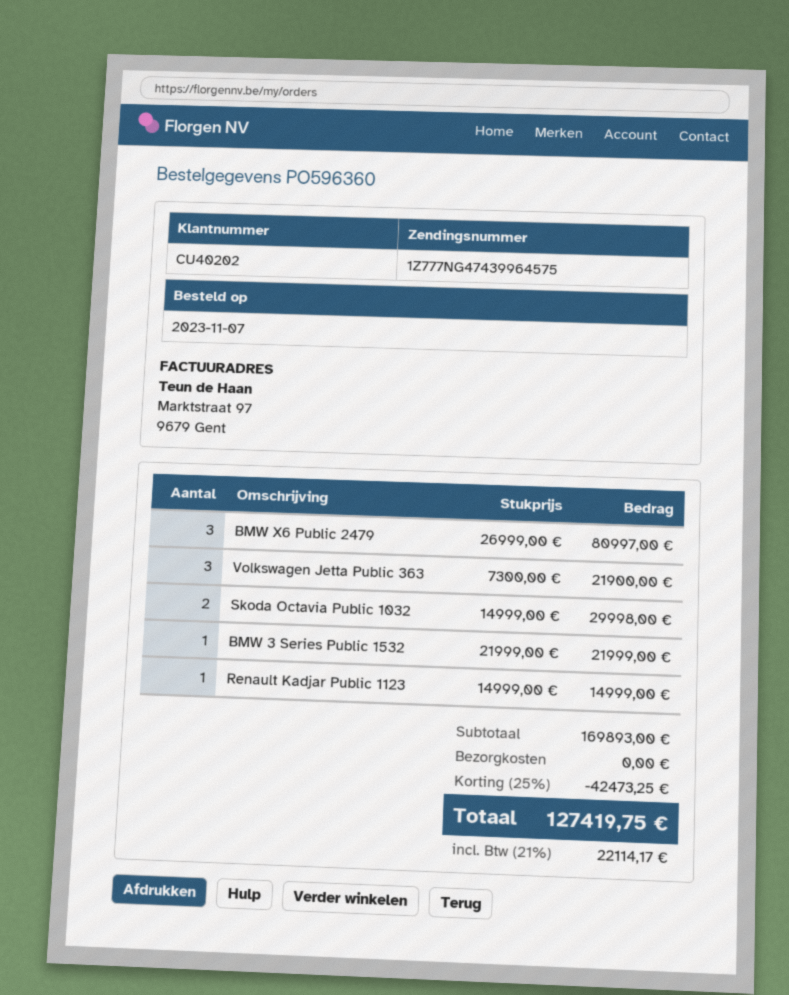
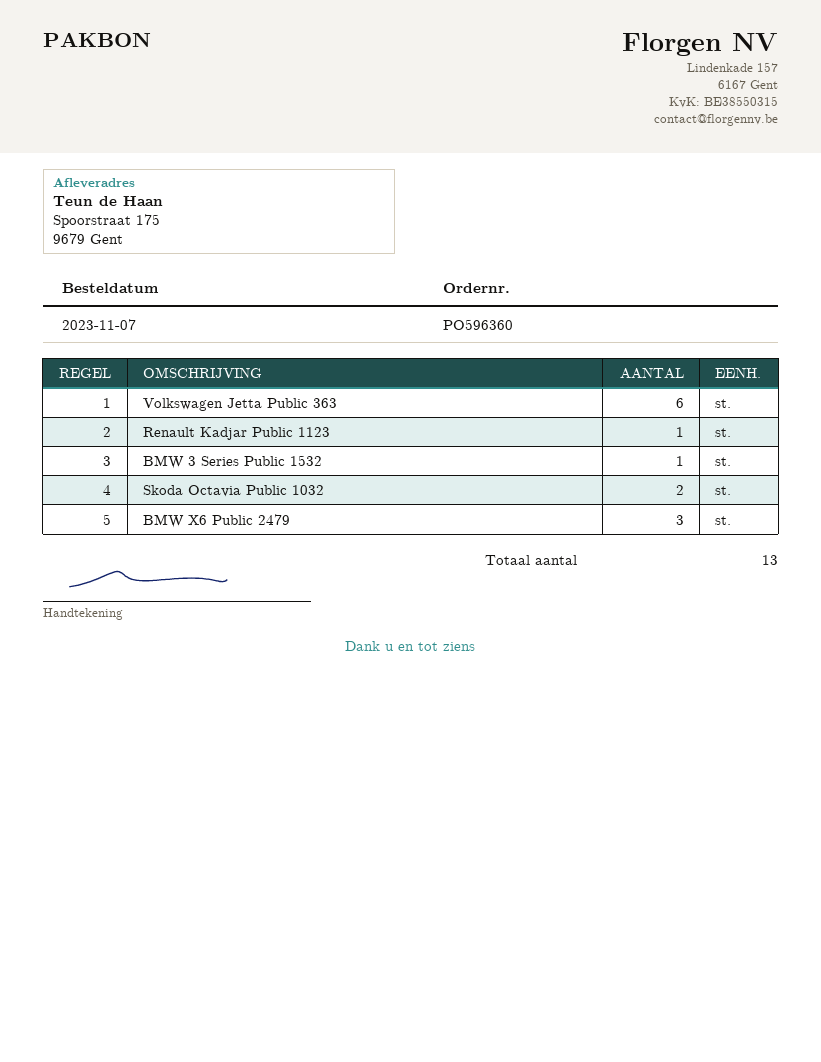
Volkswagen Jetta Public 363: 3 -> 6

